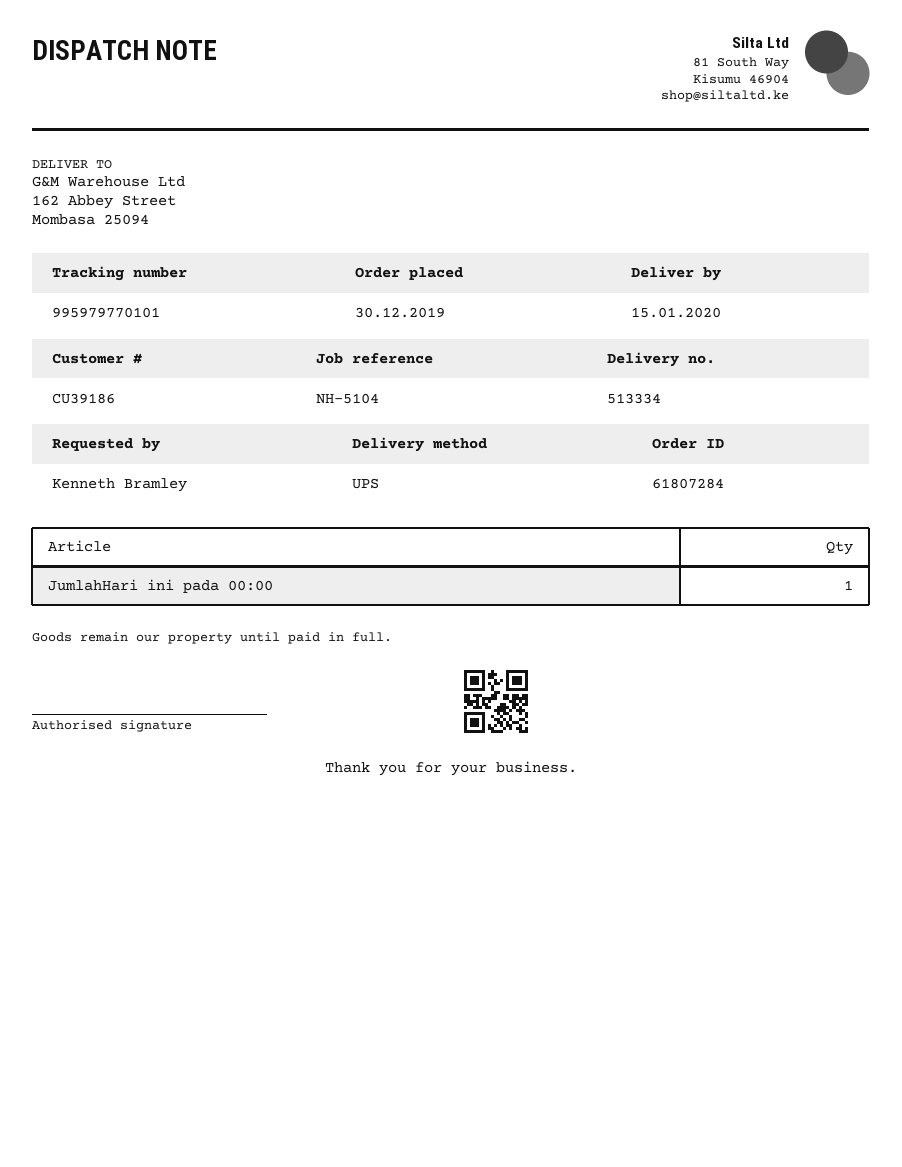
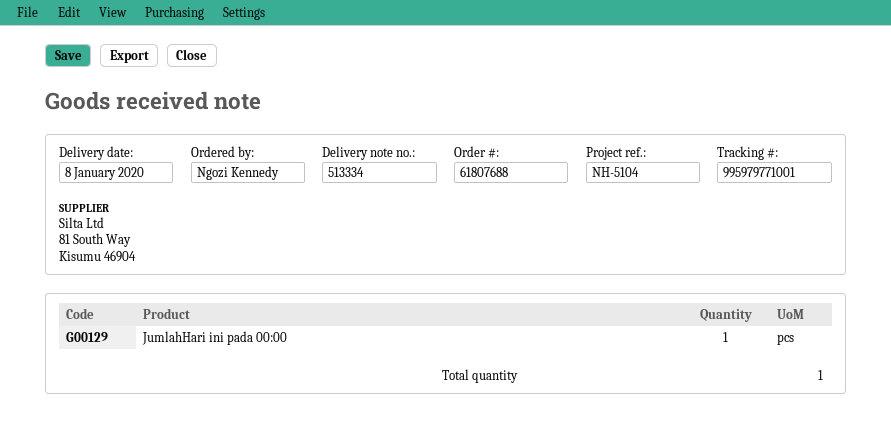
order number: 61807284 -> 61807688
delivery date: 2020-01-15 -> 2020-01-08
ordered by: Kenneth Bramley -> Ngozi Kennedy
tracking number: 995979770101 -> 995979771001

